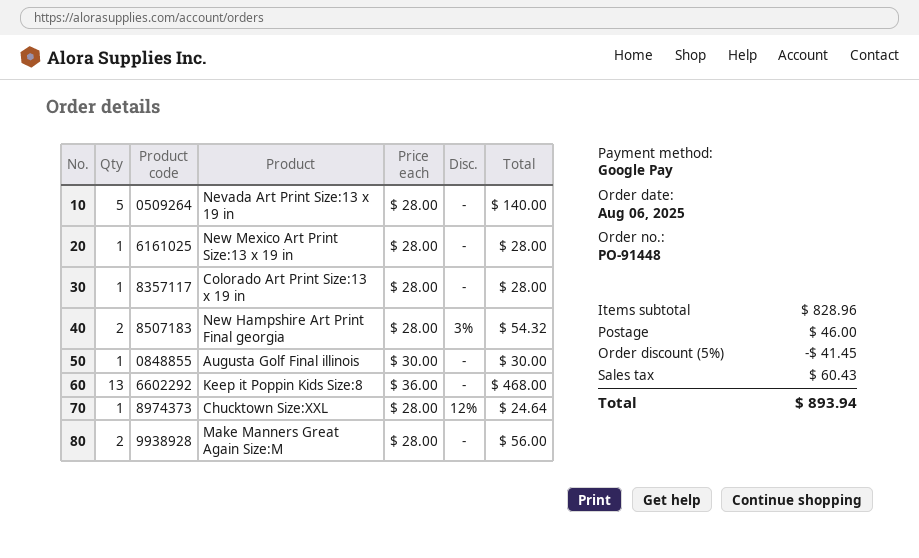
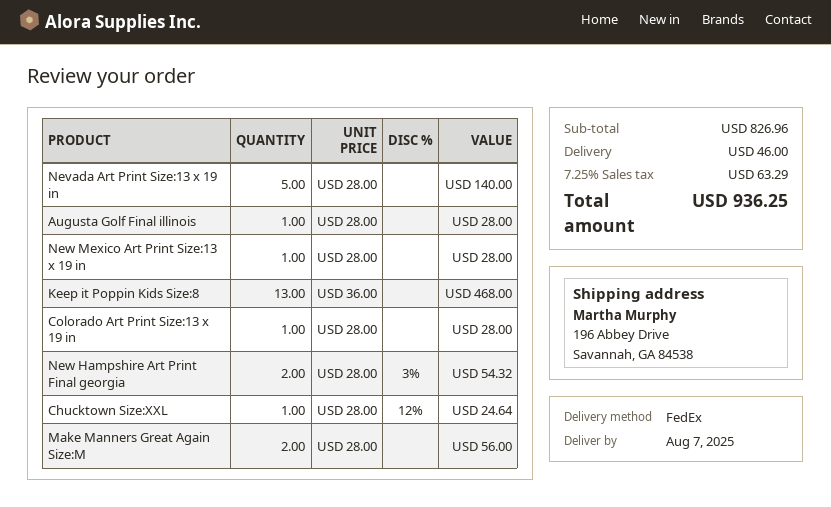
Augusta Golf Final illinois: 1 x 30.00 = 30.00 -> 1 x 28.00 = 28.00
subtotal: 828.96 -> 826.96
discount: 5% = 41.45 -> none
tax: 60.43 -> 63.29
total: 893.94 -> 936.25

